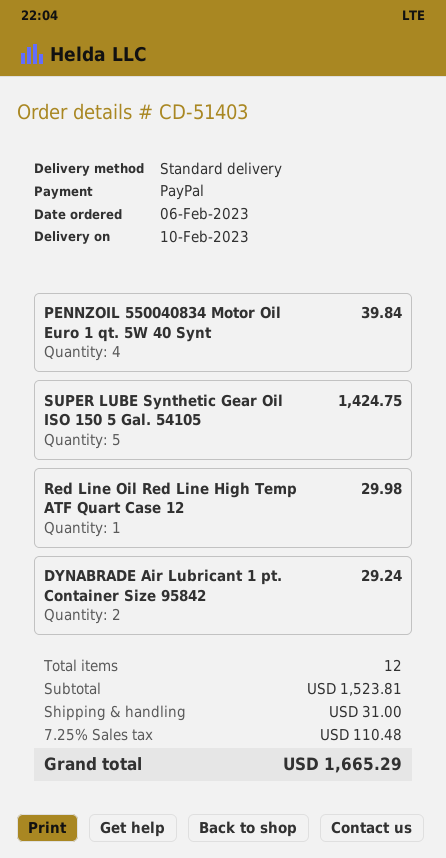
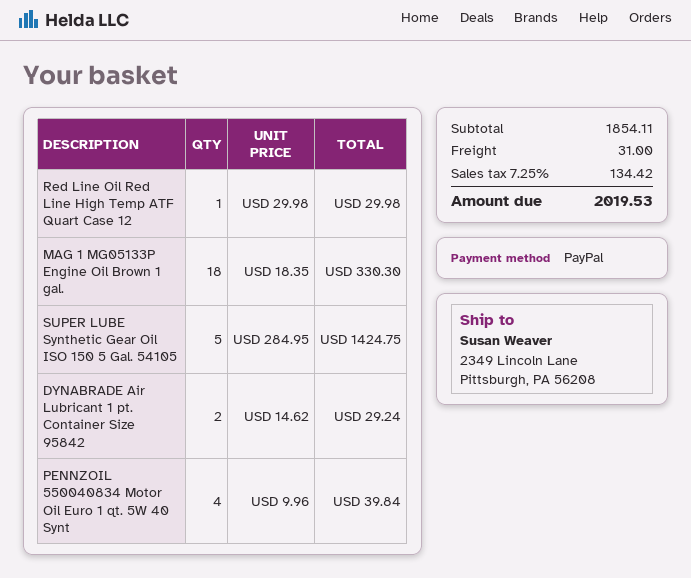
MAG 1 MG05133P Engine Oil Brown 1 gal.: none -> 18 for 330.30
subtotal: 1523.81 -> 1854.11
tax: 7.25% = 110.48 -> 7.25% = 134.42
total: 1665.29 -> 2019.53

